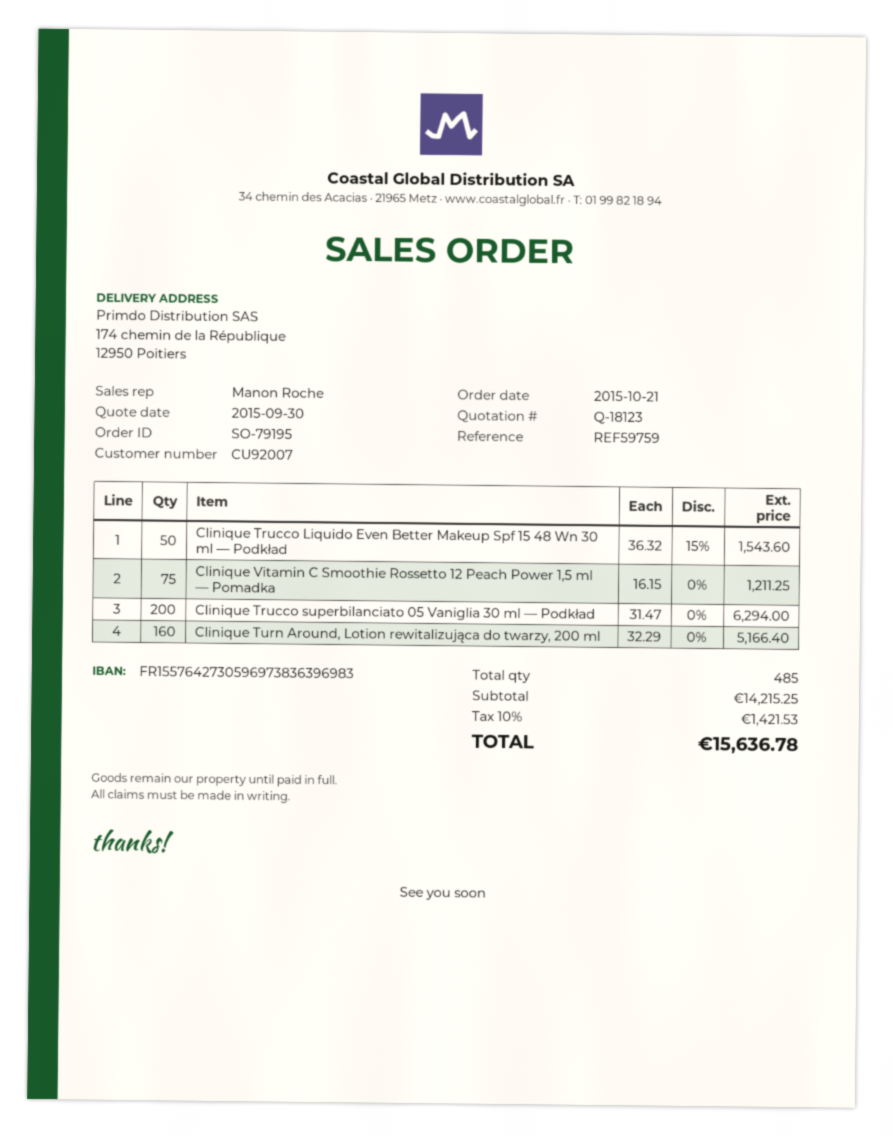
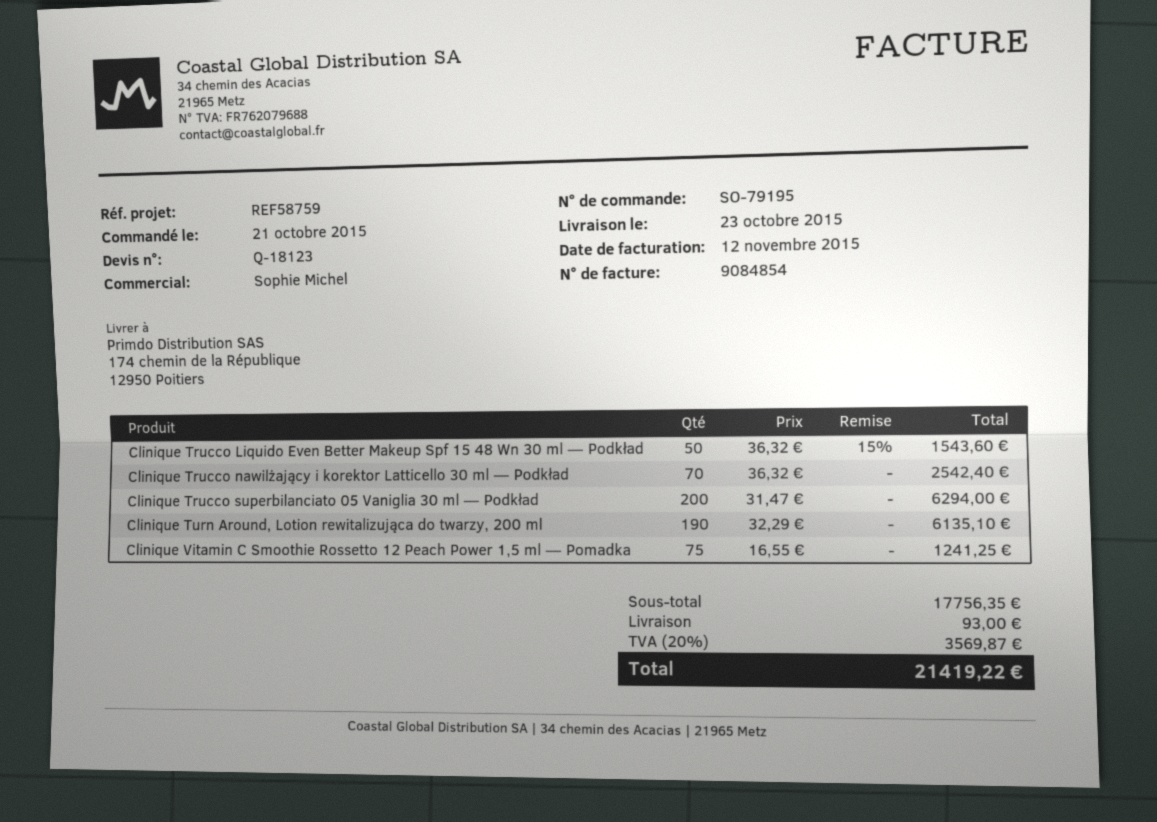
reference: REF59759 -> REF58759
sales rep: Manon Roche -> Sophie Michel
Clinique Vitamin C Smoothie Rossetto 12 Peach Power 1,5 ml — Pomadka: 75 x 16.15 = 1211.25 -> 75 x 16.55 = 1241.25
Clinique Turn Around, Lotion rewitalizująca do twarzy, 200 ml: 160 x 32.29 = 5166.40 -> 190 x 32.29 = 6135.10
Clinique Trucco nawilżający i korektor Latticello 30 ml — Podkład: none -> 70 x 36.32 = 2542.40
subtotal: 14215.25 -> 17756.35
shipping: none -> 93.00
tax: 10% = 1421.53 -> 20% = 3569.87
total: 15636.78 -> 21419.22

